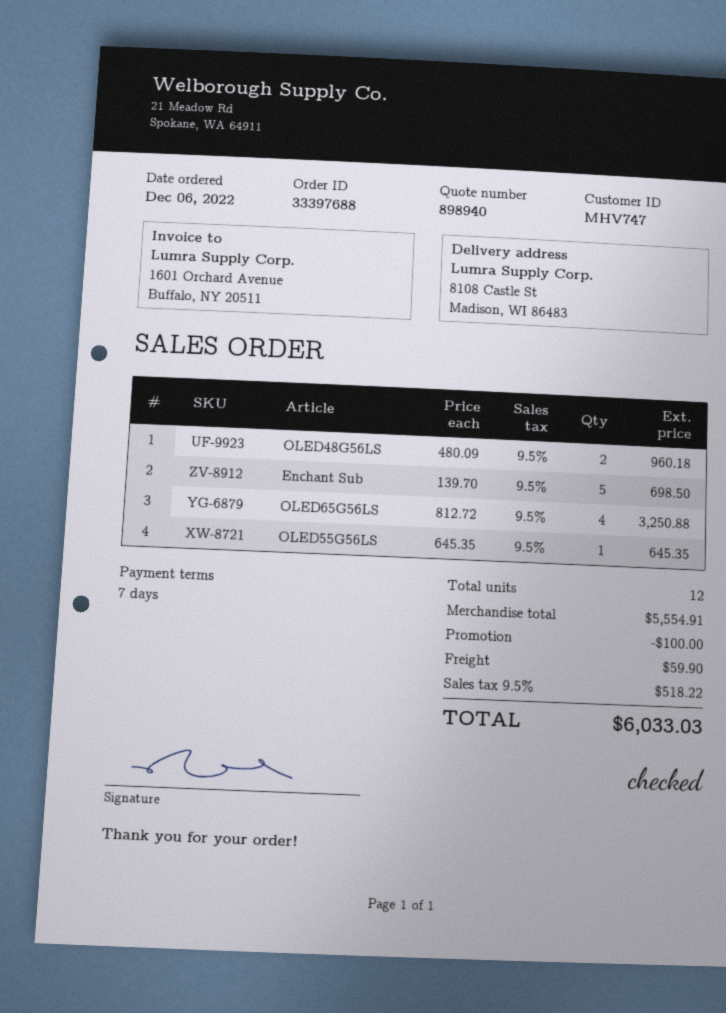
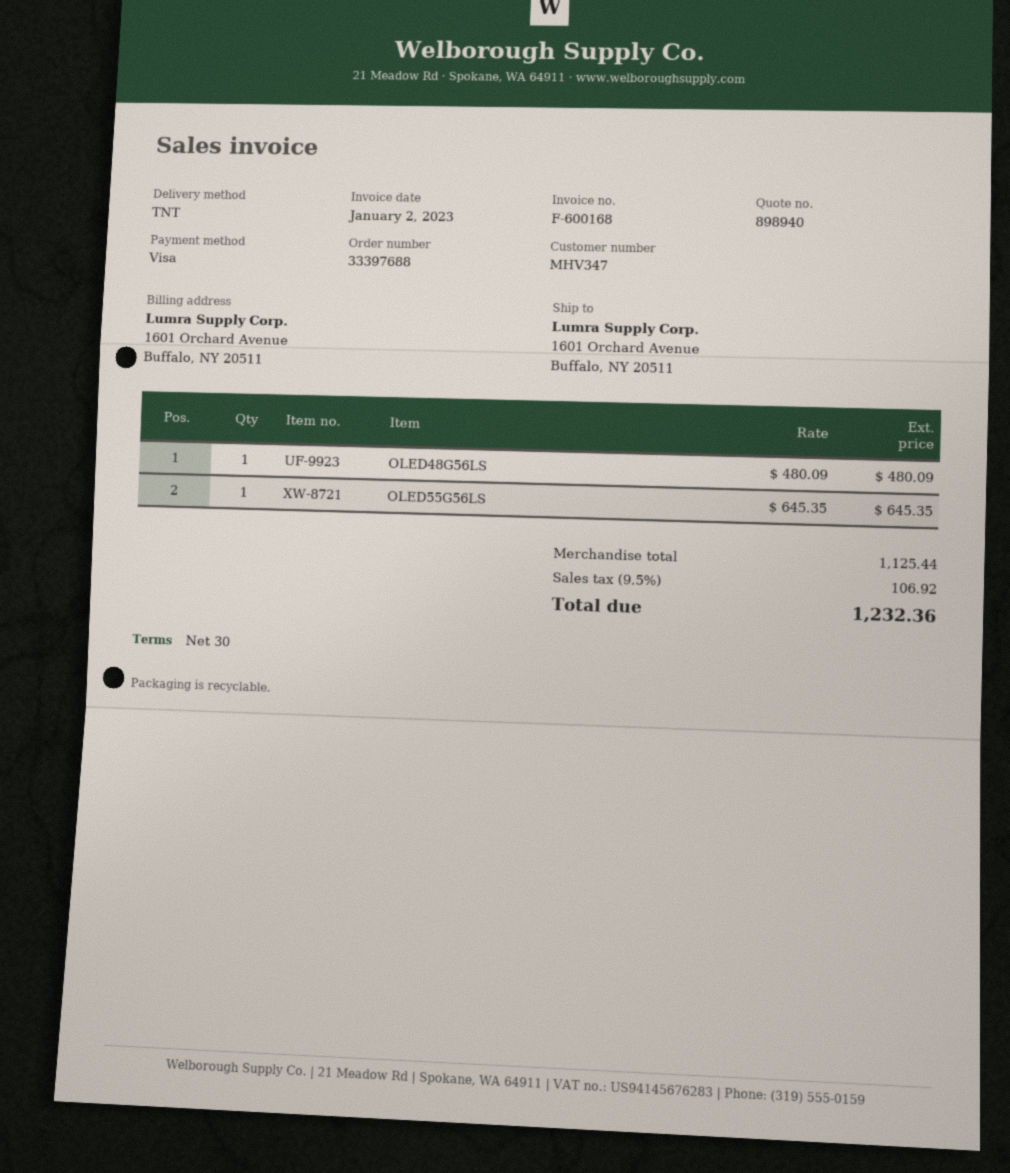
payment terms: 7 days -> 30 days
customer number: MHV747 -> MHV347
ship to: 8108 Castle St, Madison, WI 86483 -> 1601 Orchard Avenue, Buffalo, NY 20511
OLED48G56LS: 2 x 480.09 = 960.18 -> 1 x 480.09 = 480.09
Enchant Sub: 5 x 139.70 = 698.50 -> none
OLED65G56LS: 4 x 812.72 = 3250.88 -> none
subtotal: 5554.91 -> 1125.44
discount: 100.00 -> none
shipping: 59.90 -> none
tax: 9.5% = 518.22 -> 9.5% = 106.92
total: 6033.03 -> 1232.36

